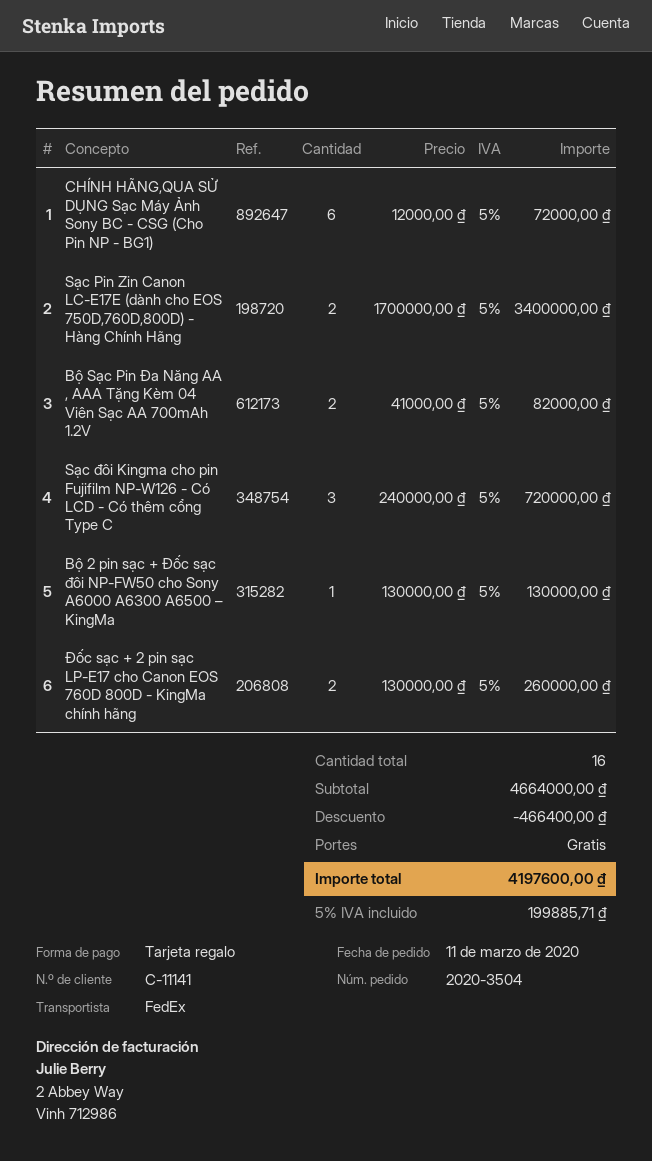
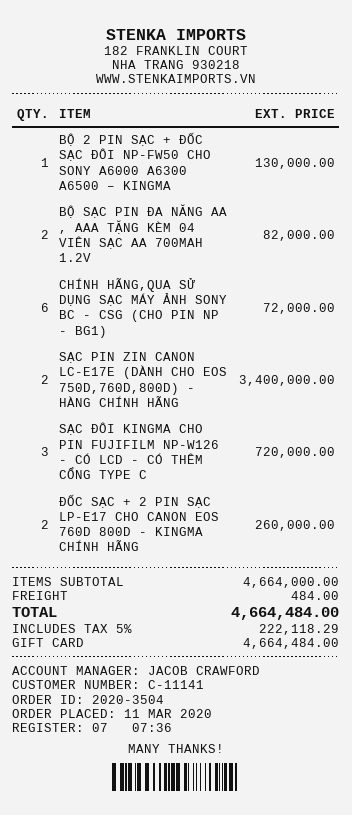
discount: 466400.00 -> none
shipping: 0.00 -> 484.00
tax: 5% = 199885.71 -> 5% = 222118.29
total: 4197600.00 -> 4664484.00

